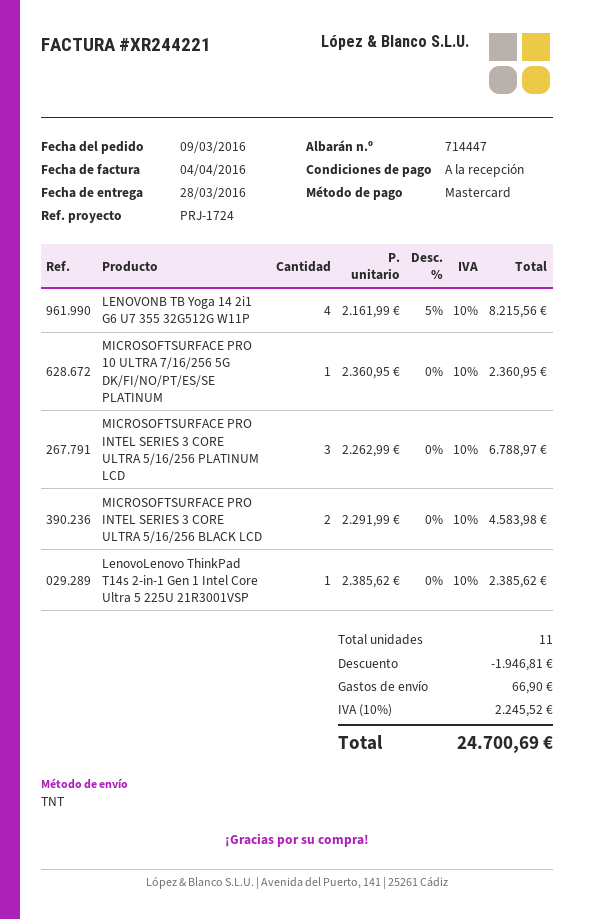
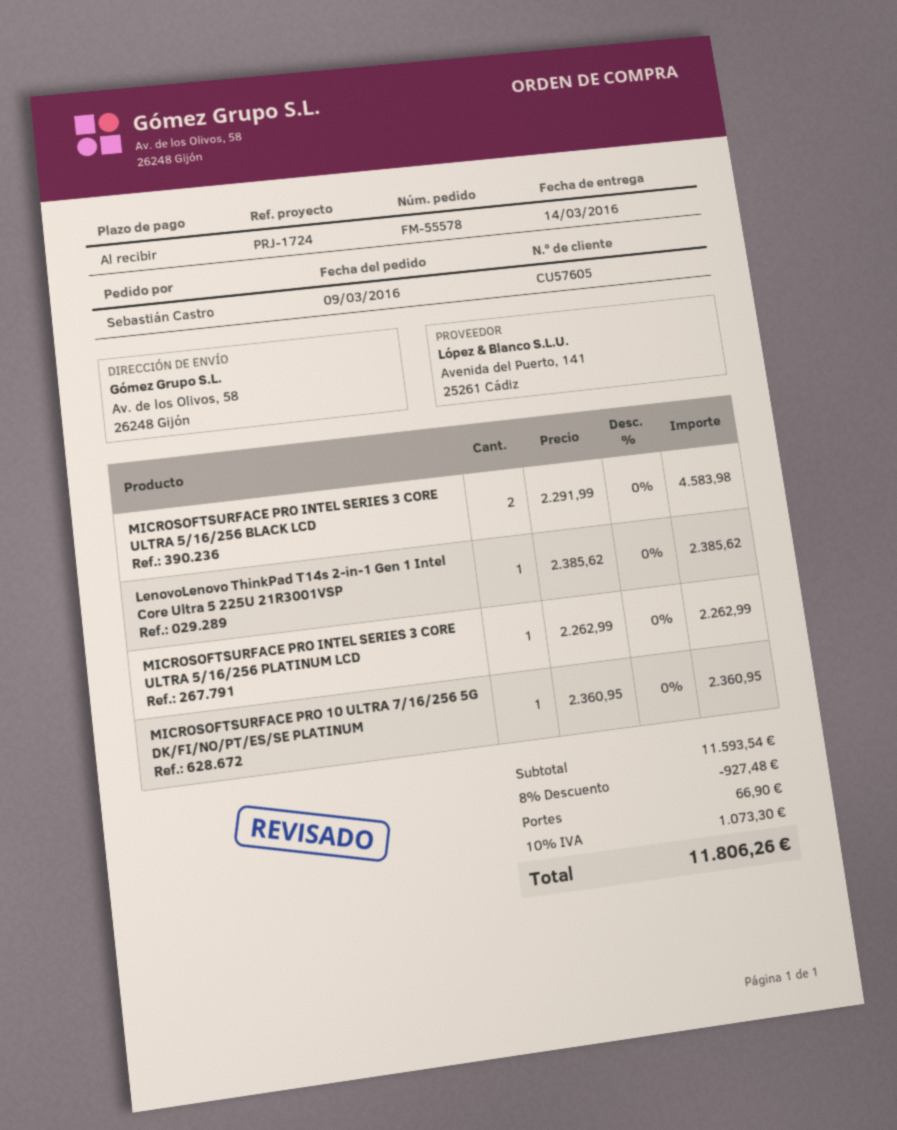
delivery date: 2016-03-28 -> 2016-03-14
LENOVONB TB Yoga 14 2i1 G6 U7 355 32G512G W11P: 4 x 2161.99 - 5% = 8215.56 -> none
MICROSOFTSURFACE PRO INTEL SERIES 3 CORE ULTRA 5/16/256 PLATINUM LCD: 3 x 2262.99 = 6788.97 -> 1 x 2262.99 = 2262.99
discount: 1946.81 -> 927.48
tax: 10% = 2245.52 -> 10% = 1073.30
total: 24700.69 -> 11806.26

